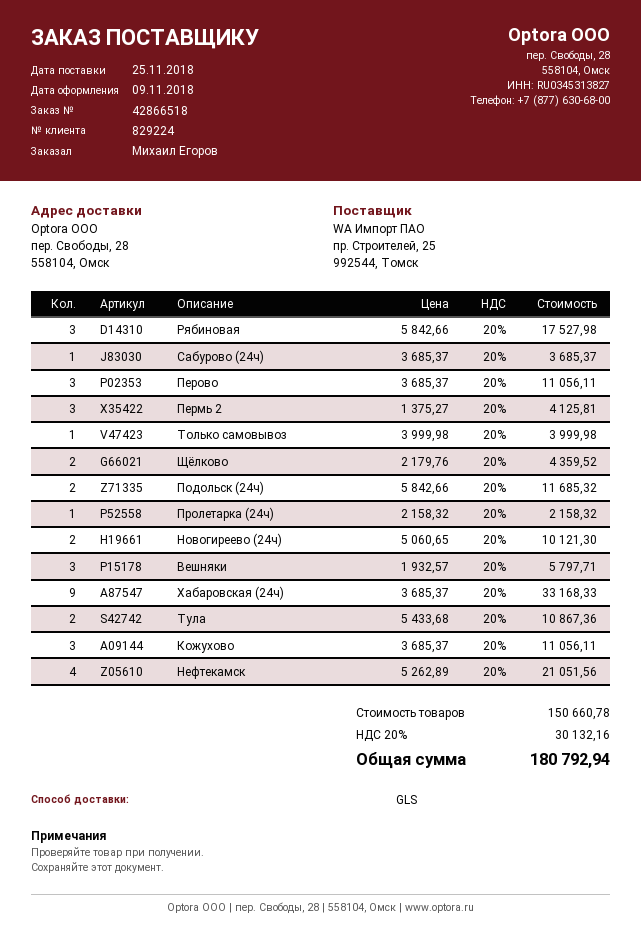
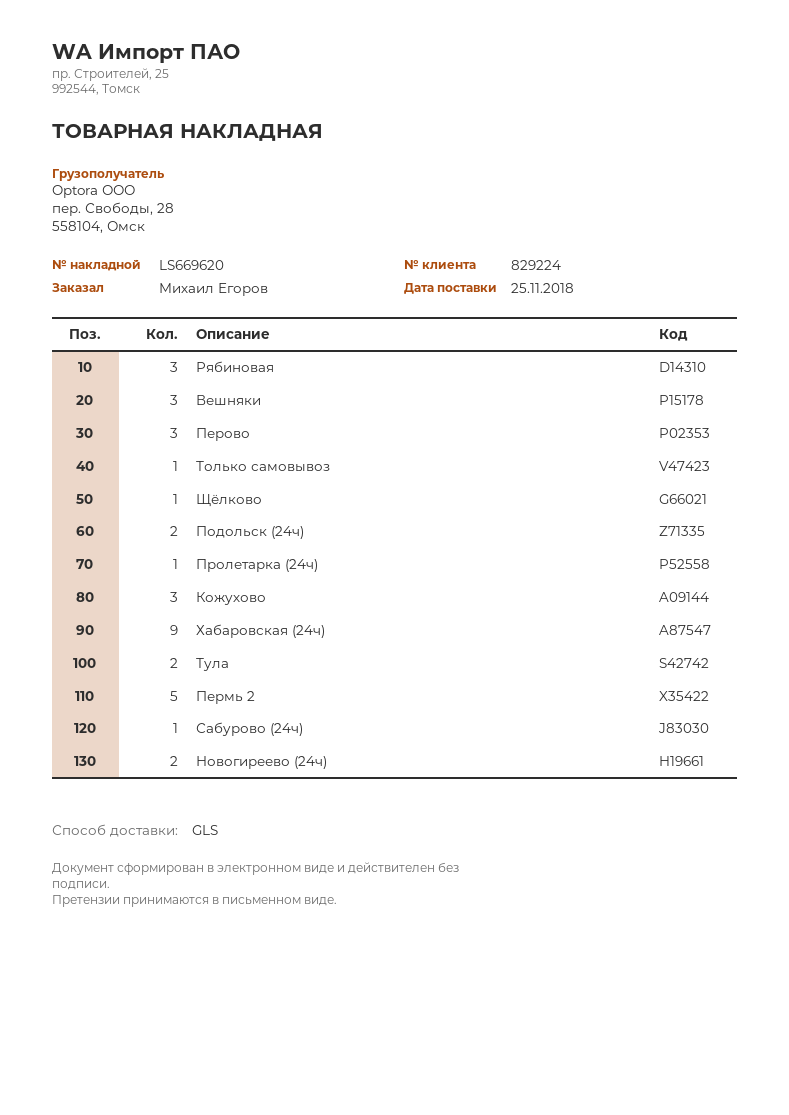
Пермь 2: 3 -> 5
Щёлково: 2 -> 1
Нефтекамск: 4 -> none

